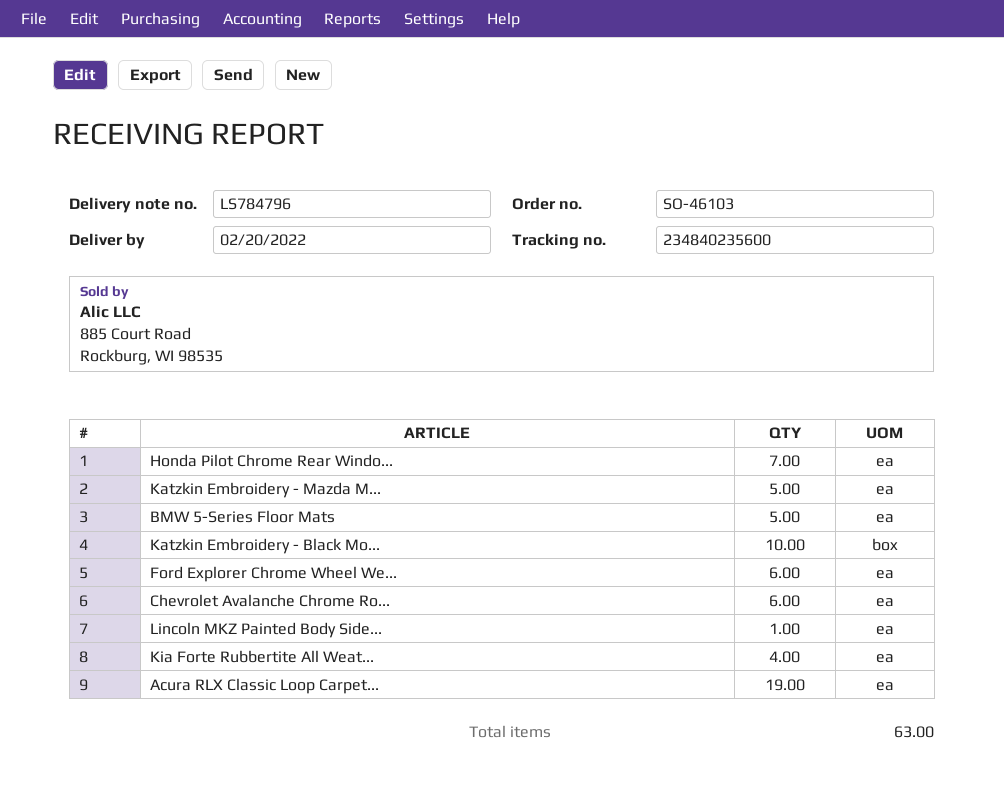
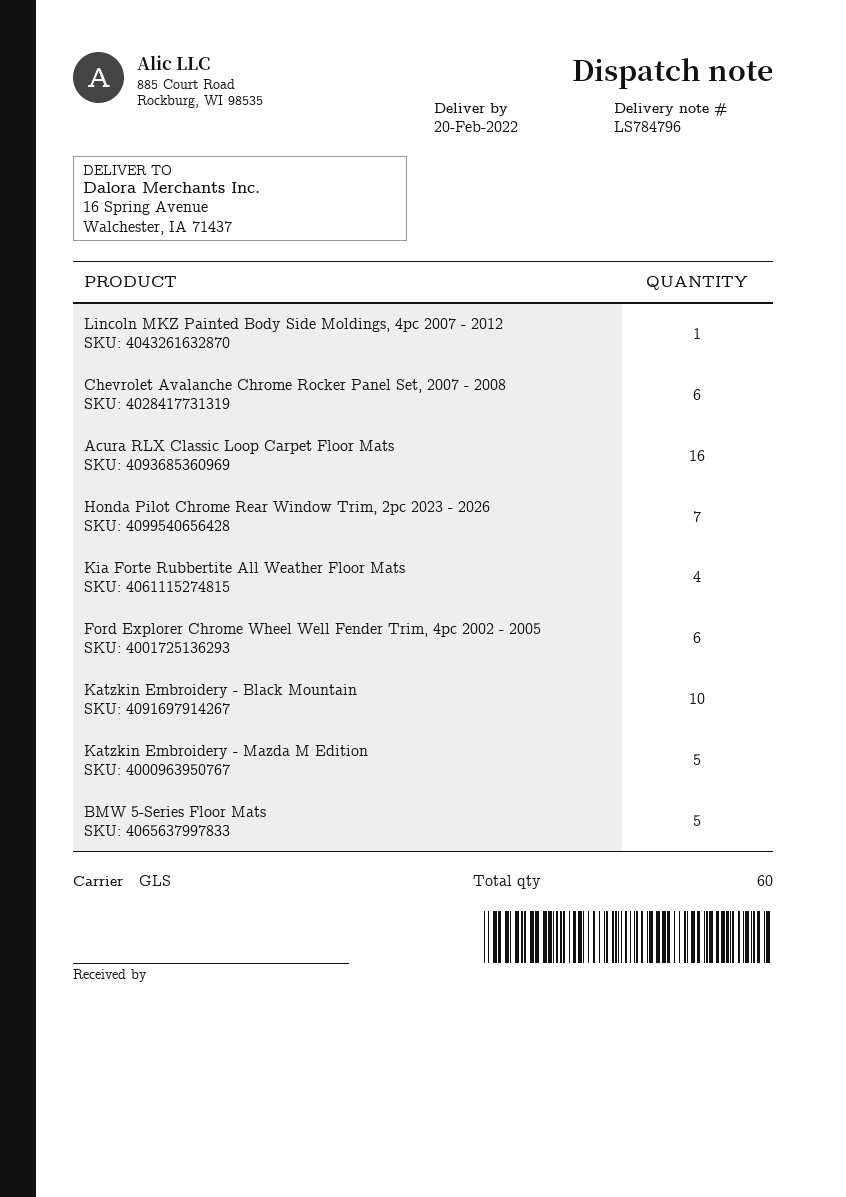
Acura RLX Classic Loop Carpet...: 19 -> 16
total quantity: 63 -> 60

